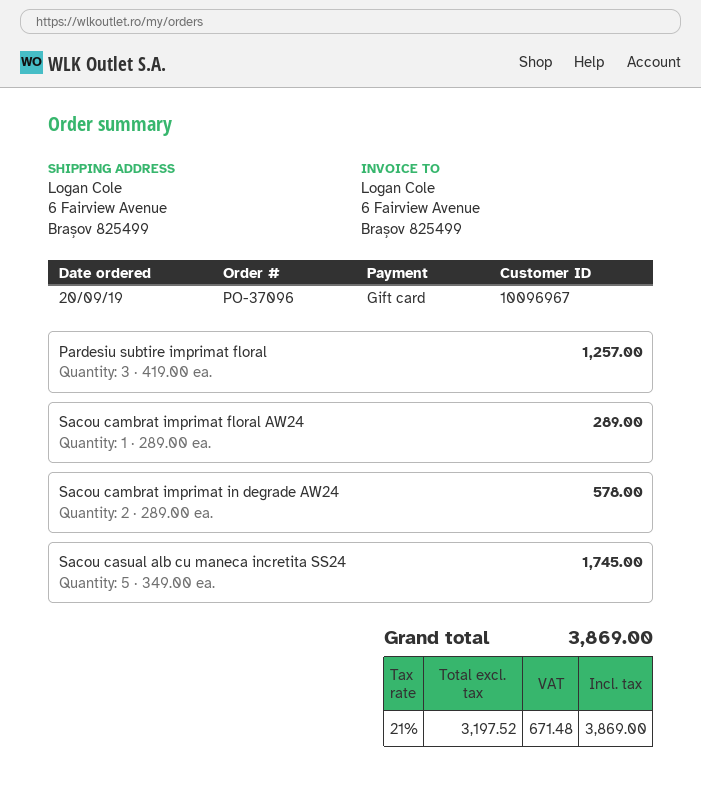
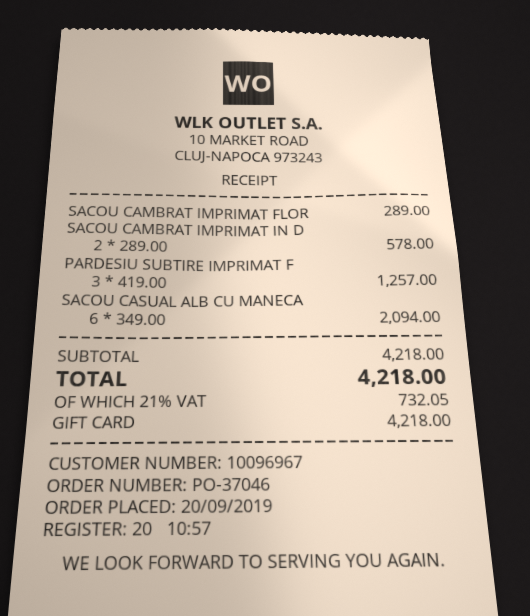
order number: PO-37096 -> PO-37046
Sacou casual alb cu maneca incretita SS24: 5 x 349.00 = 1745.00 -> 6 x 349.00 = 2094.00
tax: 21% = 671.48 -> 21% = 732.05
total: 3869.00 -> 4218.00

